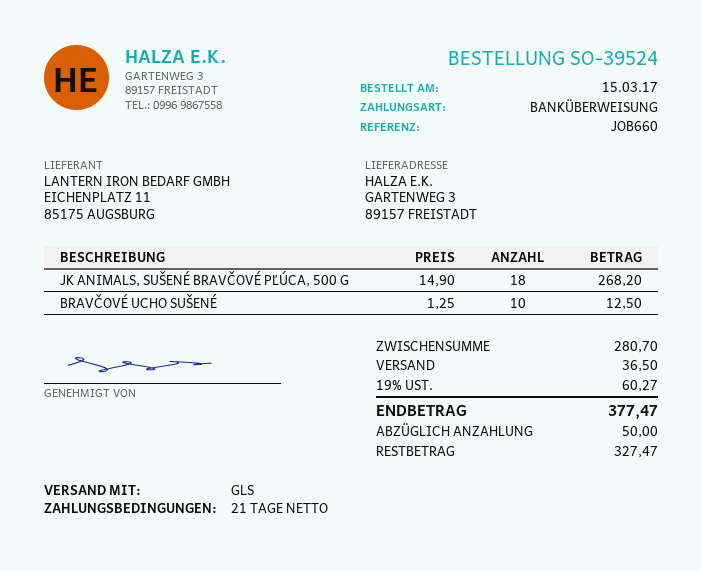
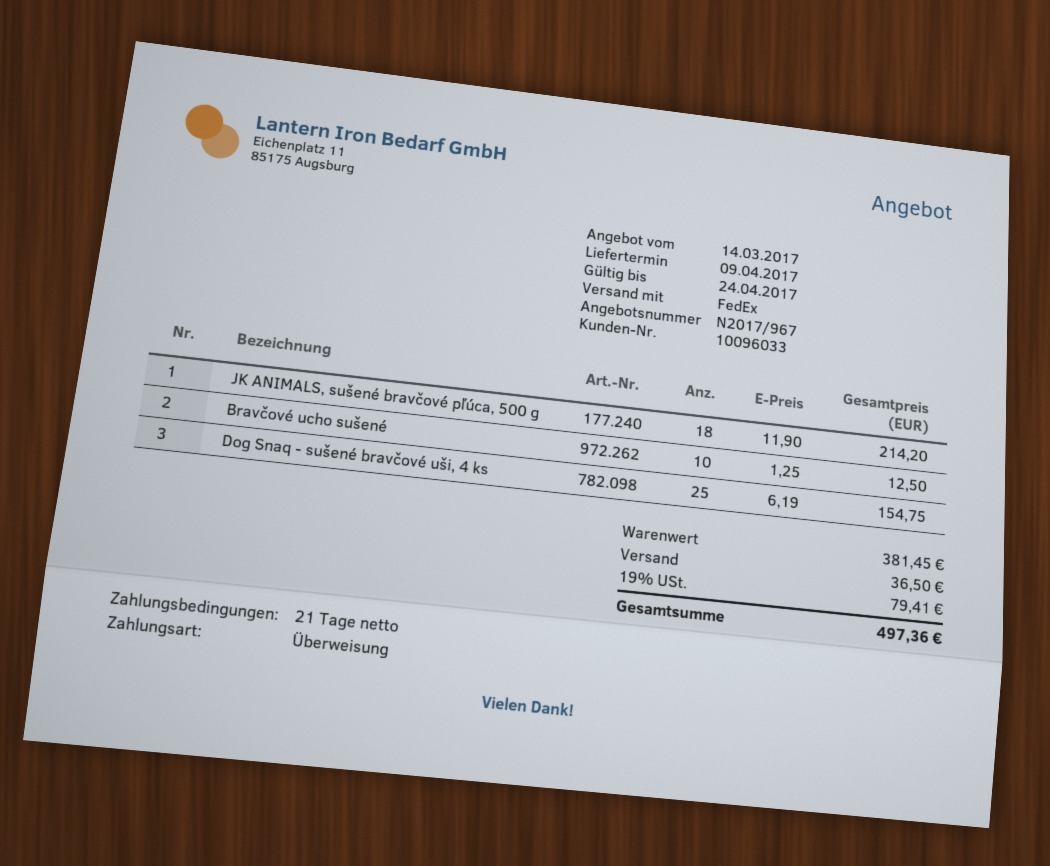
shipping method: GLS -> FedEx
JK ANIMALS, SUŠENÉ BRAVČOVÉ PĽÚCA, 500 G: 18 x 14.90 = 268.20 -> 18 x 11.90 = 214.20
Dog Snaq - sušené bravčové uši, 4 ks: none -> 25 x 6.19 = 154.75
subtotal: 280.70 -> 381.45
tax: 19% = 60.27 -> 19% = 79.41
total: 377.47 -> 497.36

